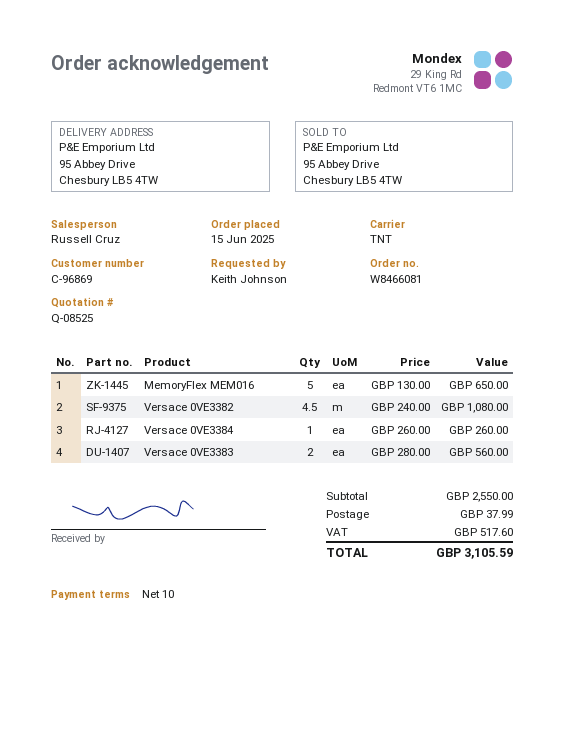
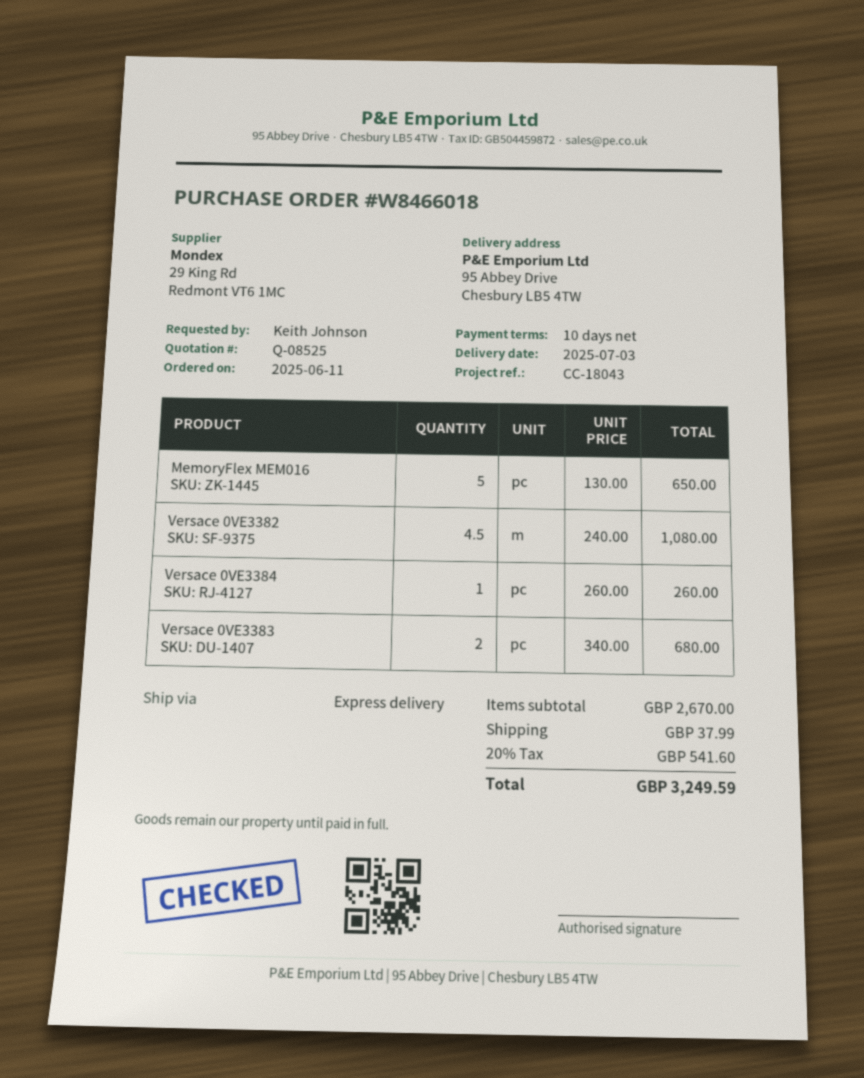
order number: W8466081 -> W8466018
order date: 2025-06-15 -> 2025-06-11
shipping method: TNT -> express
Versace 0VE3383: 2 x 280.00 = 560.00 -> 2 x 340.00 = 680.00
subtotal: 2550.00 -> 2670.00
tax: 517.60 -> 541.60
total: 3105.59 -> 3249.59

